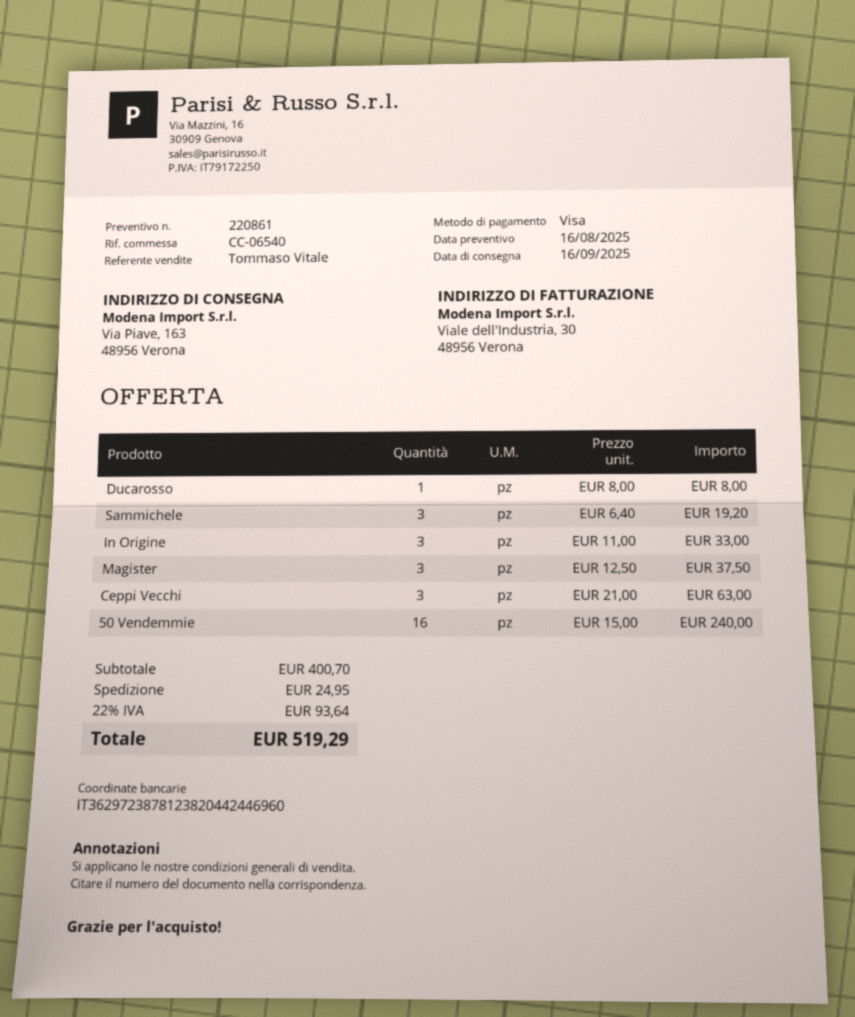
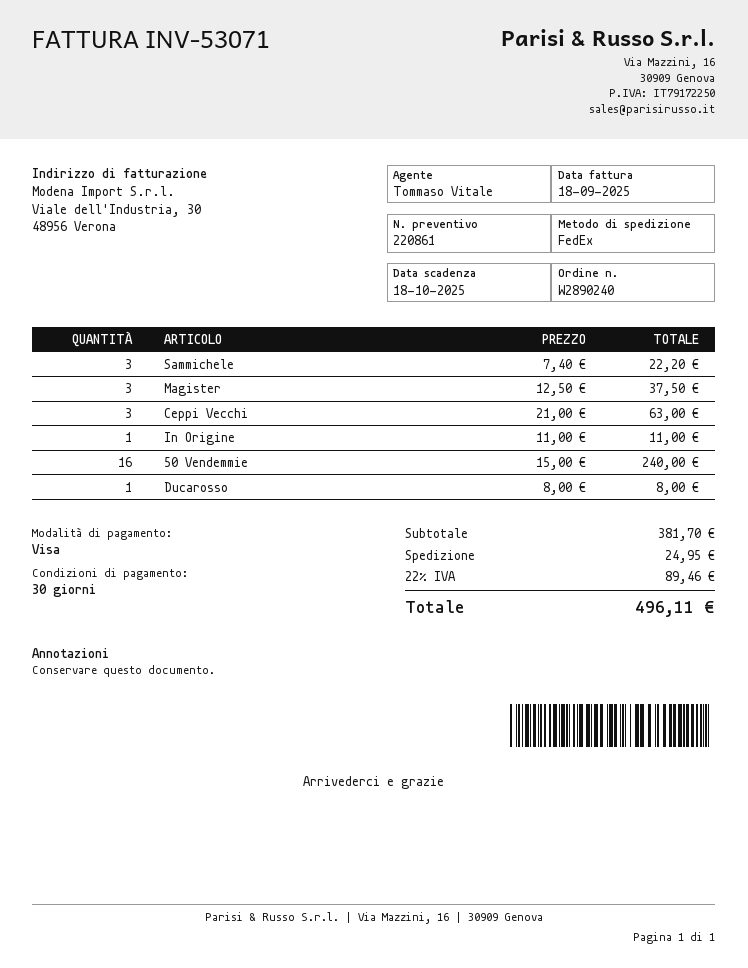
Sammichele: 3 x 6.40 = 19.20 -> 3 x 7.40 = 22.20
In Origine: 3 x 11.00 = 33.00 -> 1 x 11.00 = 11.00
subtotal: 400.70 -> 381.70
tax: 22% = 93.64 -> 22% = 89.46
total: 519.29 -> 496.11

